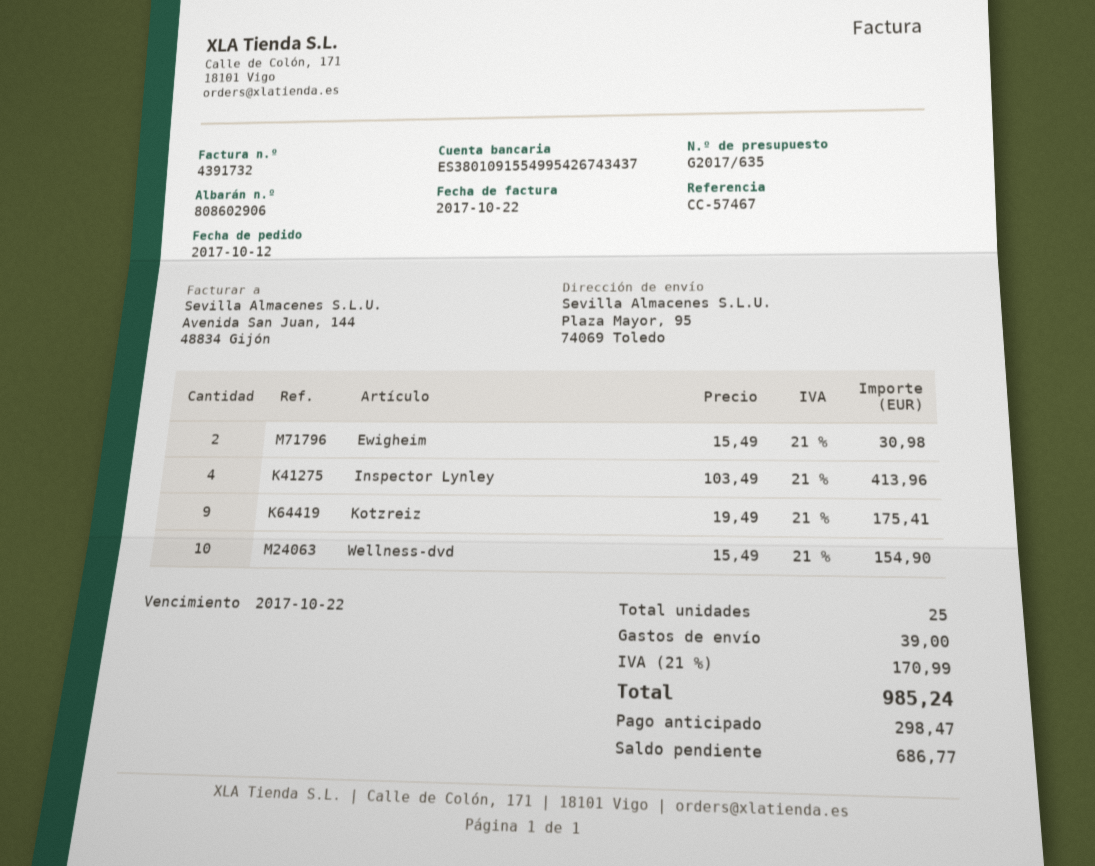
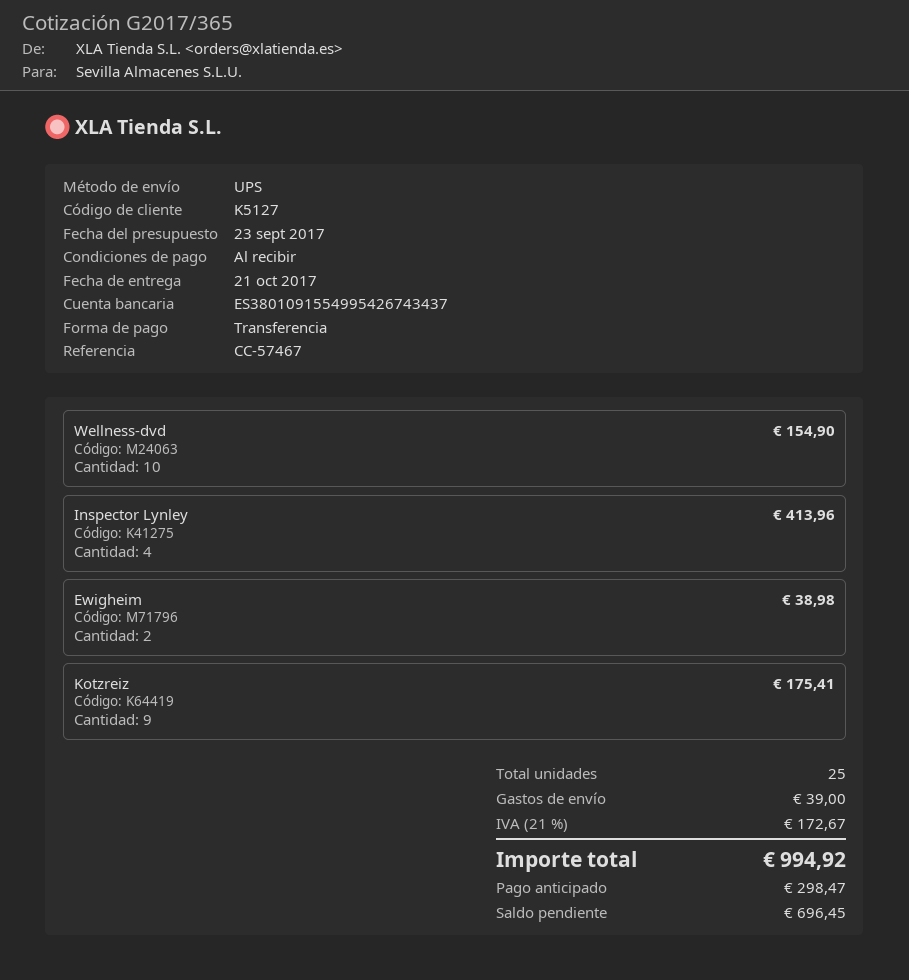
quote number: G2017/635 -> G2017/365
Ewigheim: 2 for 30.98 -> 2 for 38.98
tax: 21% = 170.99 -> 21% = 172.67
total: 985.24 -> 994.92
balance: 686.77 -> 696.45

